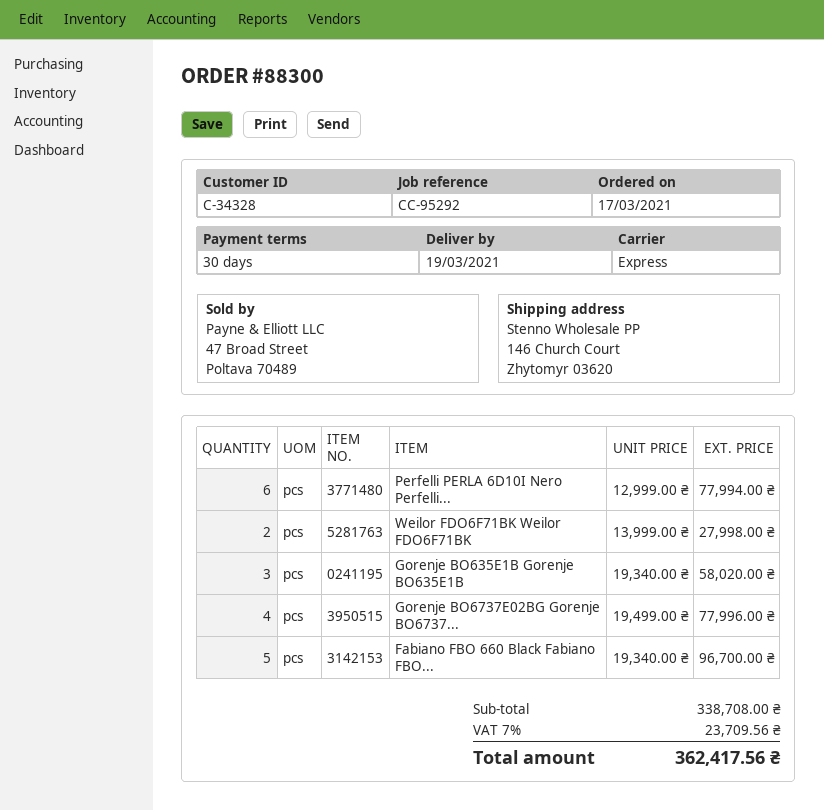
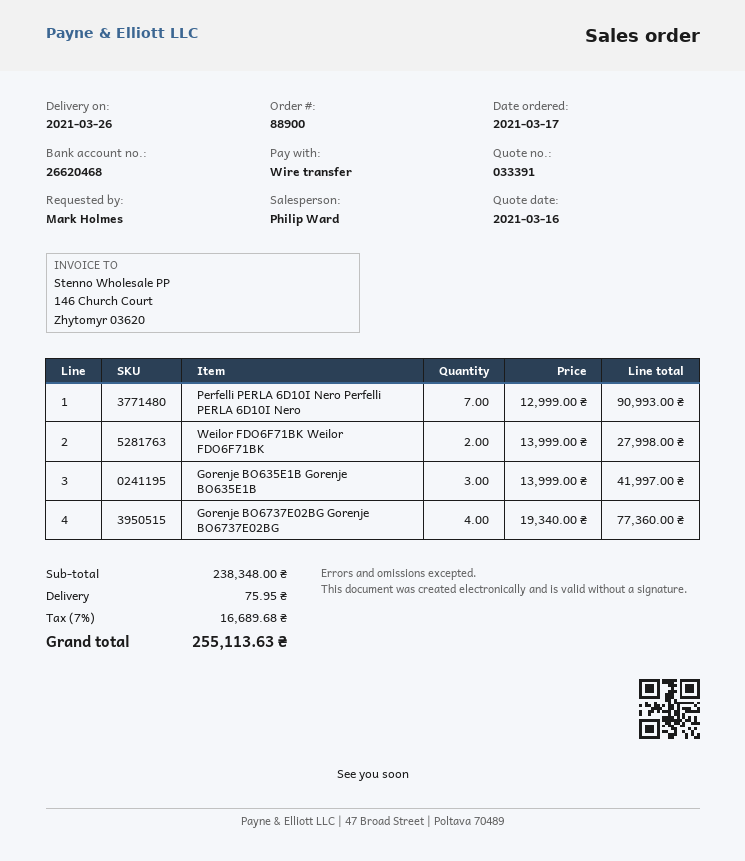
order number: 88300 -> 88900
delivery date: 2021-03-19 -> 2021-03-26
Perfelli PERLA 6D10I Nero Perfelli...: 6 x 12999.00 = 77994.00 -> 7 x 12999.00 = 90993.00
Gorenje BO635E1B Gorenje BO635E1B: 3 x 19340.00 = 58020.00 -> 3 x 13999.00 = 41997.00
Gorenje BO6737E02BG Gorenje BO6737...: 4 x 19499.00 = 77996.00 -> 4 x 19340.00 = 77360.00
Fabiano FBO 660 Black Fabiano FBO...: 5 x 19340.00 = 96700.00 -> none
subtotal: 338708.00 -> 238348.00
shipping: none -> 75.95
tax: 7% = 23709.56 -> 7% = 16689.68
total: 362417.56 -> 255113.63

